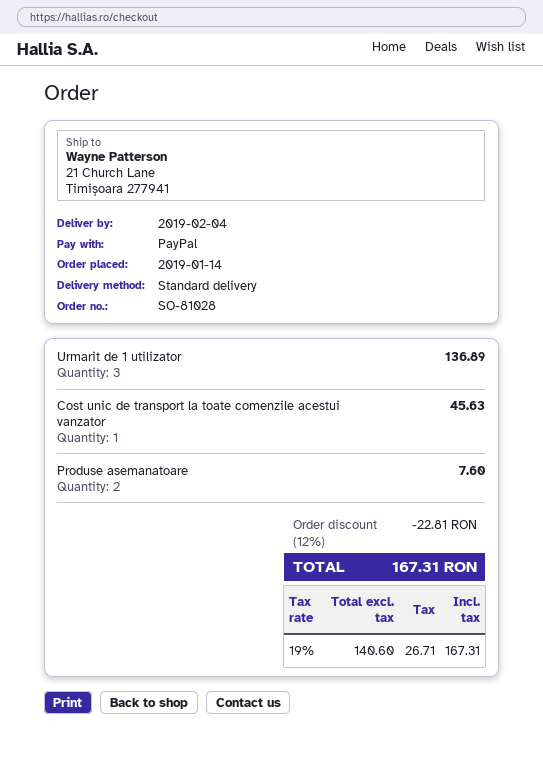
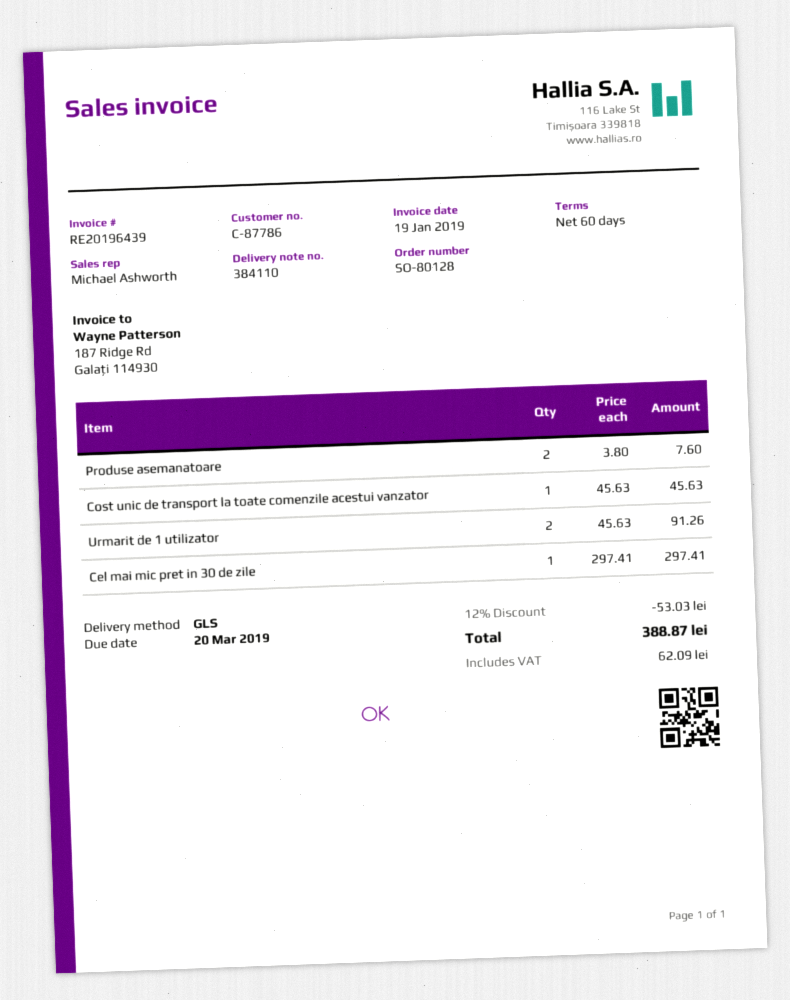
order number: SO-81028 -> SO-80128
shipping method: standard -> GLS
Urmarit de 1 utilizator: 3 for 136.89 -> 2 for 91.26
Cel mai mic pret in 30 de zile: none -> 1 for 297.41
discount: 12% = 22.81 -> 12% = 53.03
tax: 26.71 -> 62.09
total: 167.31 -> 388.87

